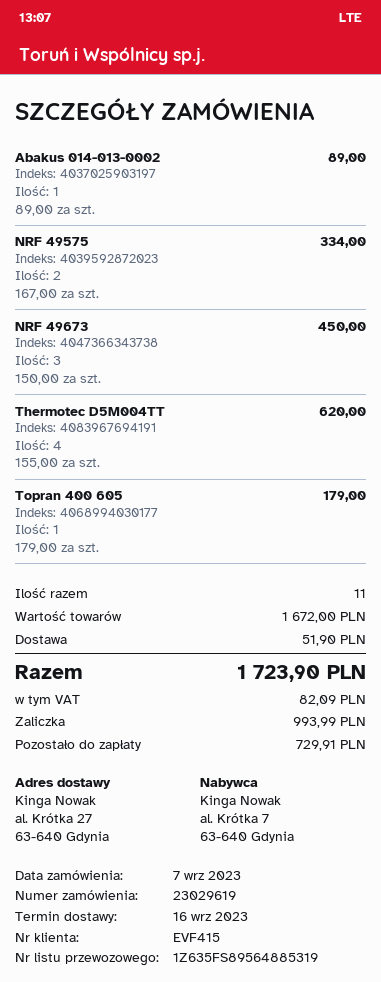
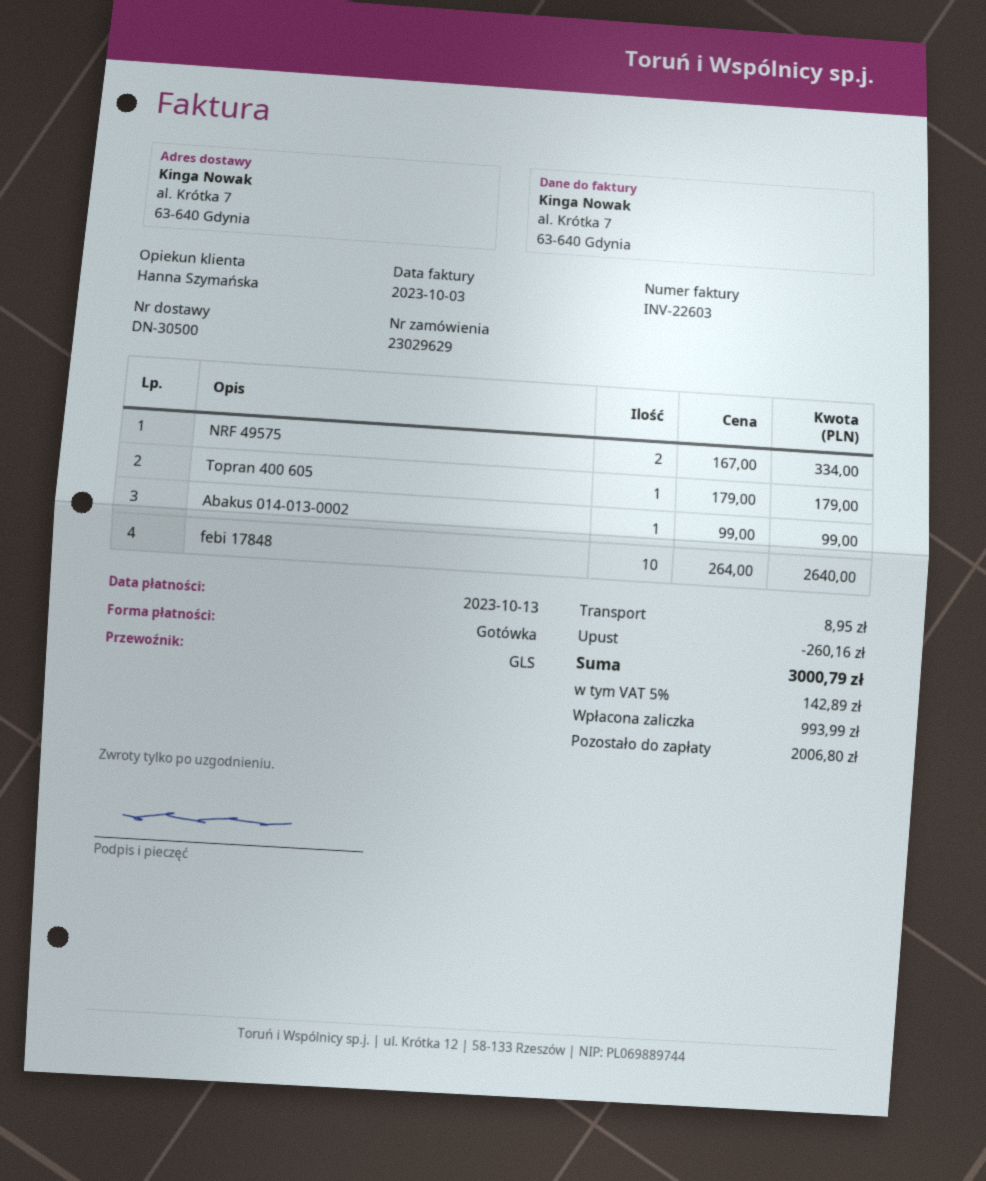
order number: 23029619 -> 23029629
ship to: al. Krótka 27, 63-640 Gdynia -> al. Krótka 7, 63-640 Gdynia
Abakus 014-013-0002: 1 x 89.00 = 89.00 -> 1 x 99.00 = 99.00
NRF 49673: 3 x 150.00 = 450.00 -> none
Thermotec D5M004TT: 4 x 155.00 = 620.00 -> none
febi 17848: none -> 10 x 264.00 = 2640.00
discount: none -> 260.16
shipping: 51.90 -> 8.95
tax: 82.09 -> 142.89
total: 1723.90 -> 3000.79
balance: 729.91 -> 2006.80

